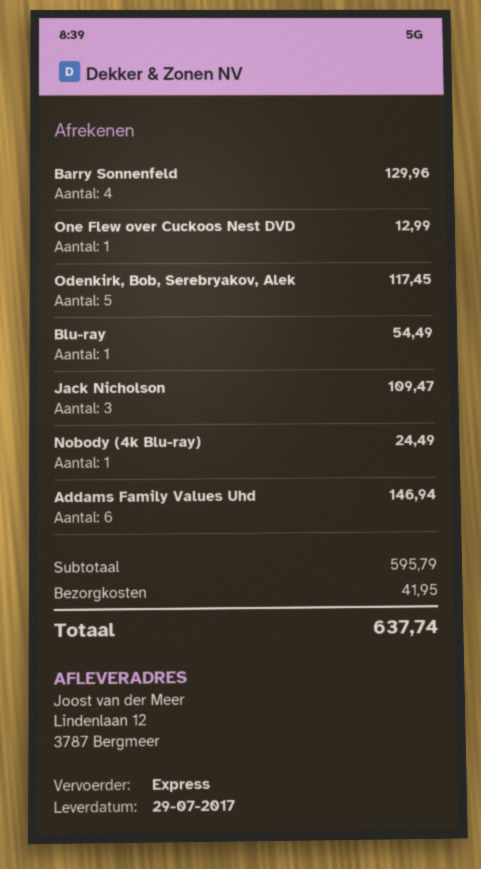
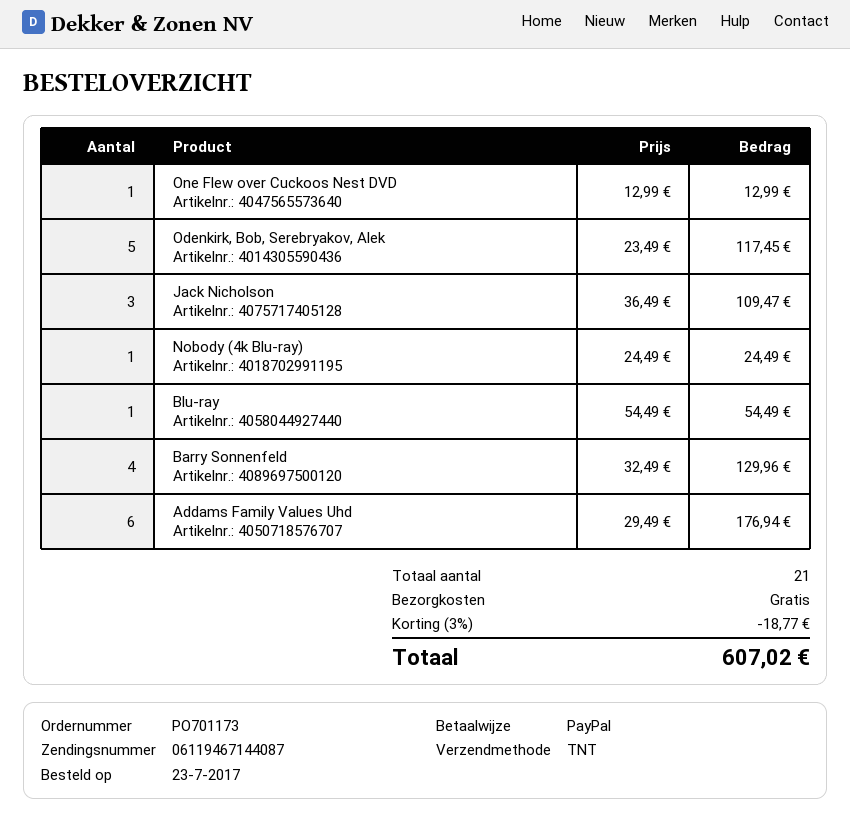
shipping method: express -> TNT
Addams Family Values Uhd: 6 for 146.94 -> 6 for 176.94
discount: none -> 3% = 18.77
shipping: 41.95 -> 0.00
total: 637.74 -> 607.02

